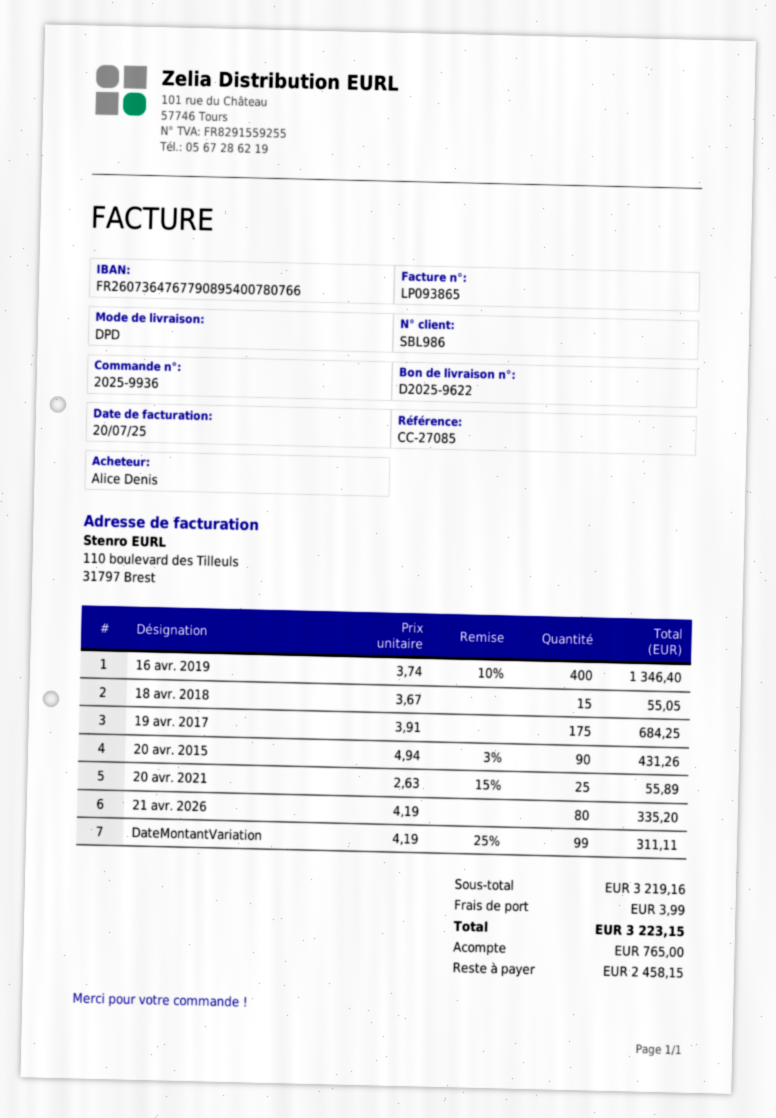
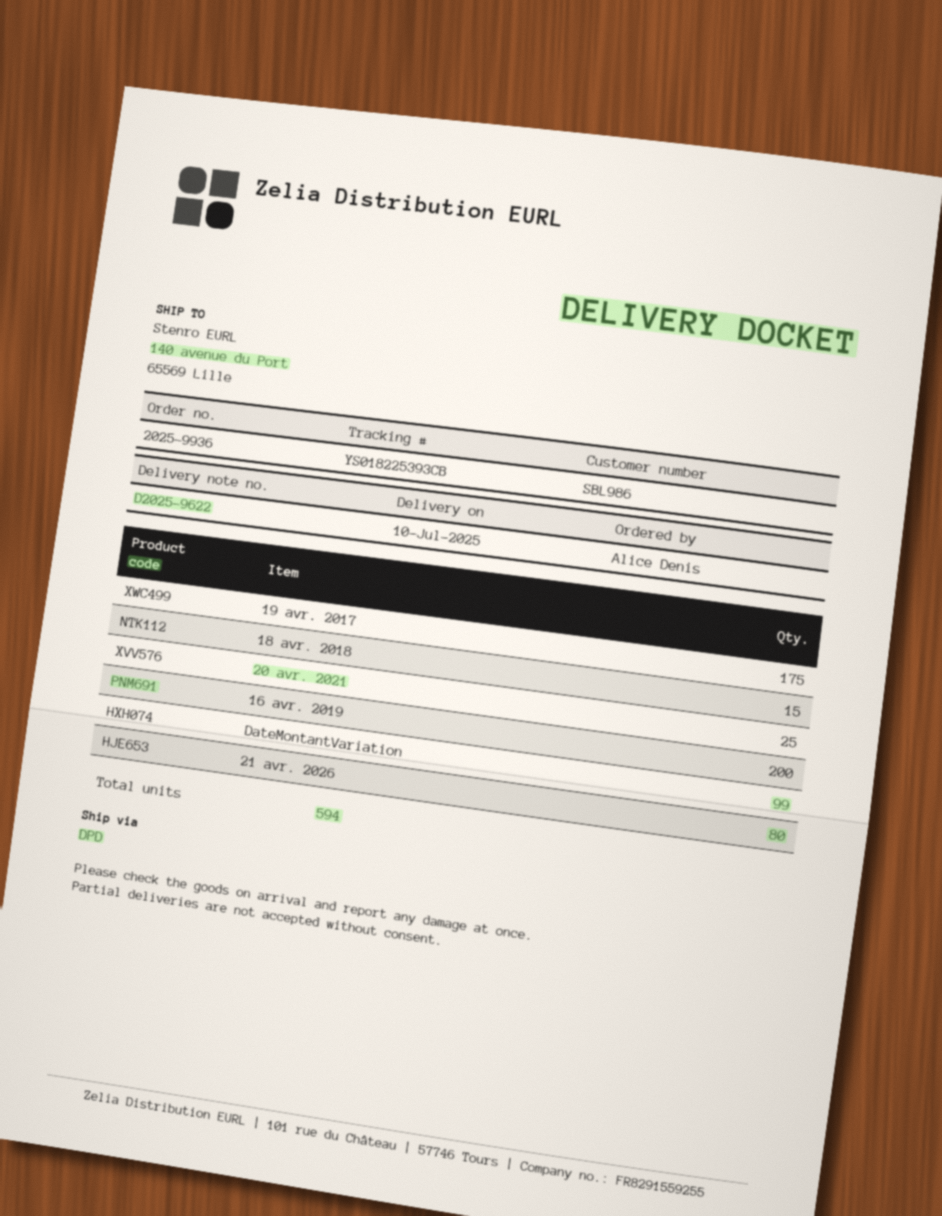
16 avr. 2019: 400 -> 200
20 avr. 2015: 90 -> none

